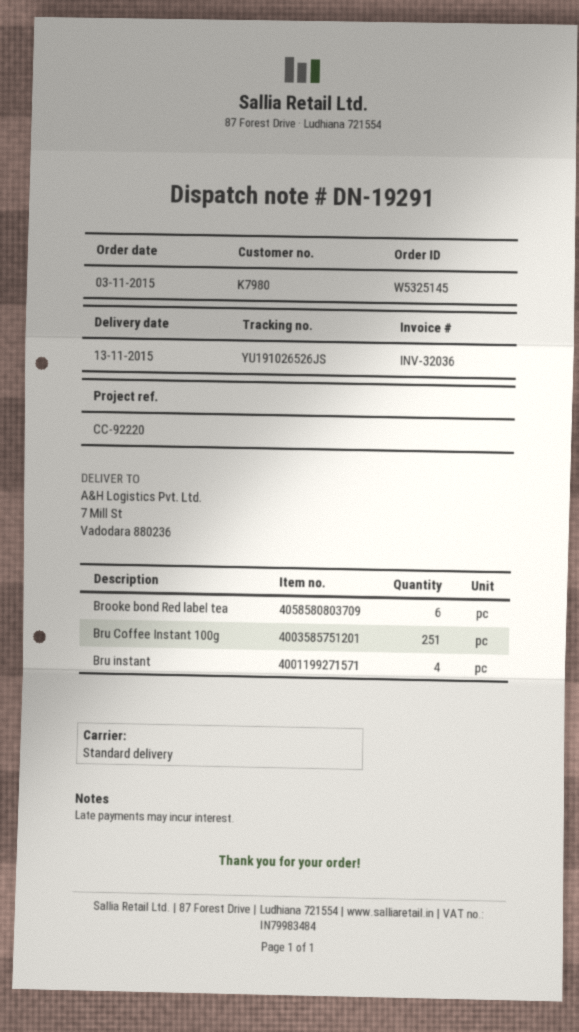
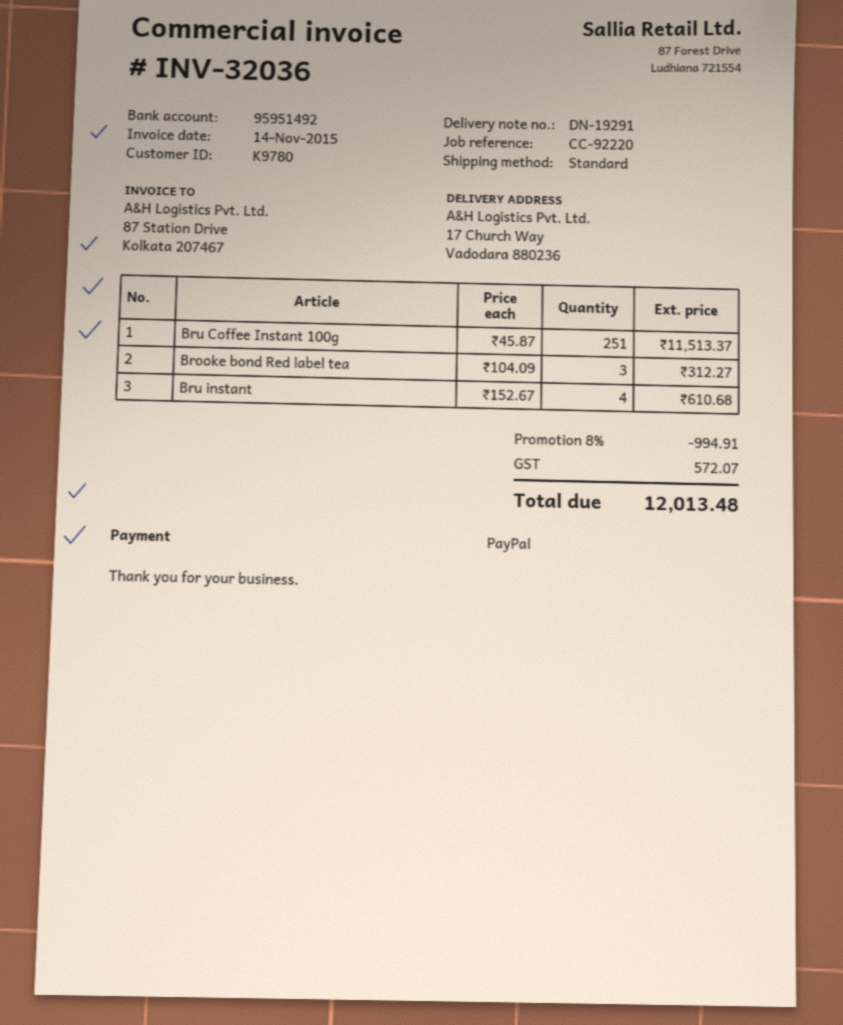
customer number: K7980 -> K9780
ship to: 7 Mill St, Vadodara 880236 -> 17 Church Way, Vadodara 880236
Brooke bond Red label tea: 6 -> 3

